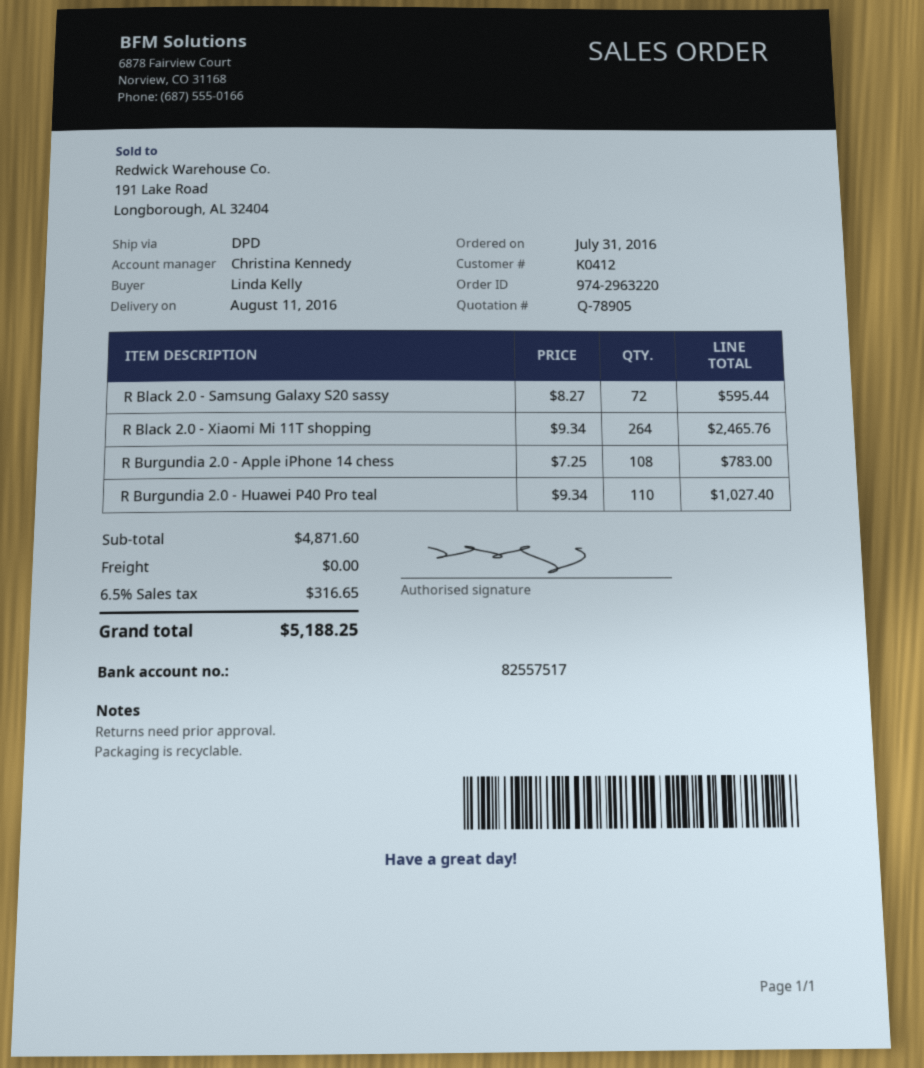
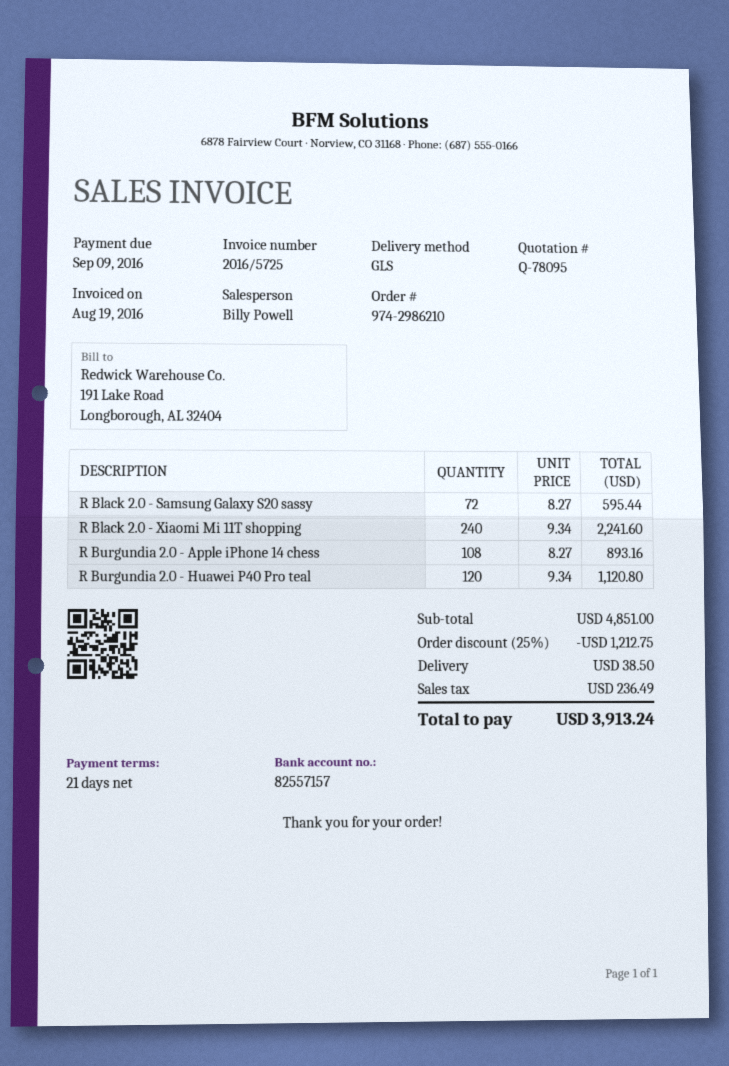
quote number: Q-78905 -> Q-78095
order number: 974-2963220 -> 974-2986210
sales rep: Christina Kennedy -> Billy Powell
bank account: 82557517 -> 82557157
shipping method: DPD -> GLS
R Black 2.0 - Xiaomi Mi 11T shopping: 264 x 9.34 = 2465.76 -> 240 x 9.34 = 2241.60
R Burgundia 2.0 - Apple iPhone 14 chess: 108 x 7.25 = 783.00 -> 108 x 8.27 = 893.16
R Burgundia 2.0 - Huawei P40 Pro teal: 110 x 9.34 = 1027.40 -> 120 x 9.34 = 1120.80
subtotal: 4871.60 -> 4851.00
discount: none -> 25% = 1212.75
shipping: 0.00 -> 38.50
tax: 316.65 -> 236.49
total: 5188.25 -> 3913.24

